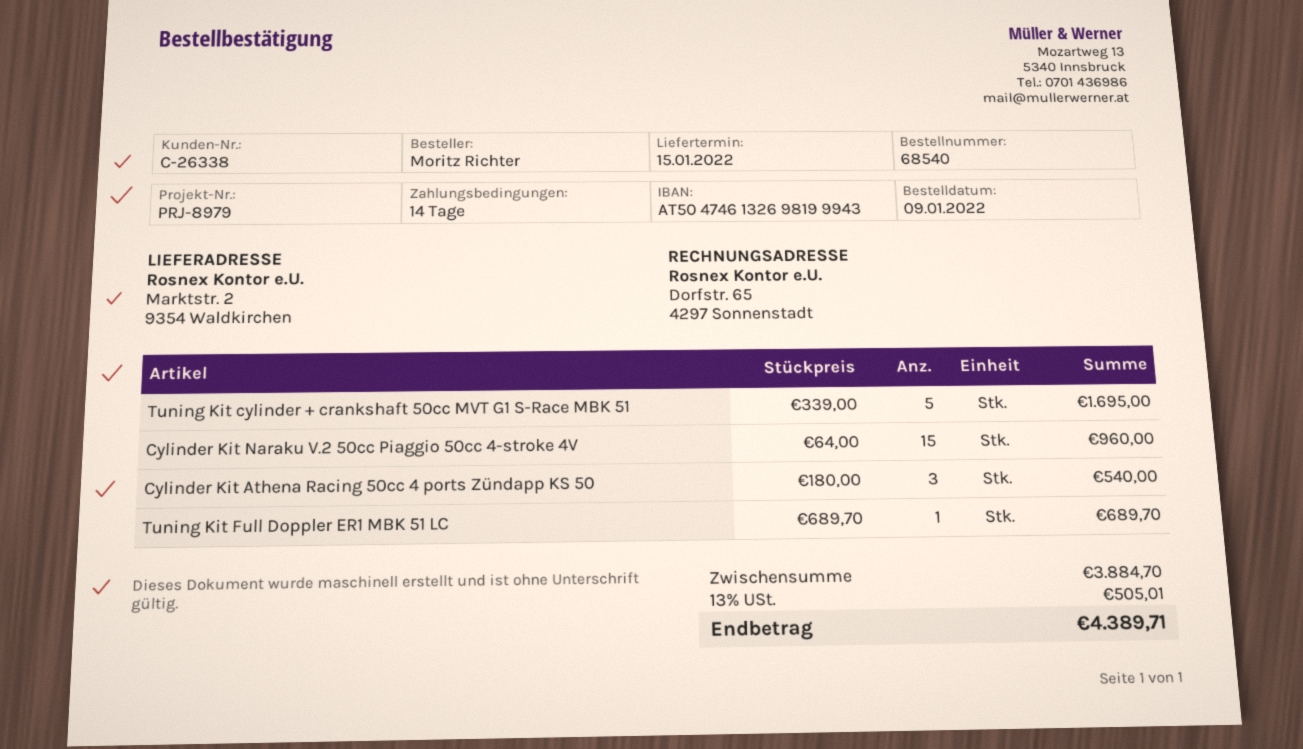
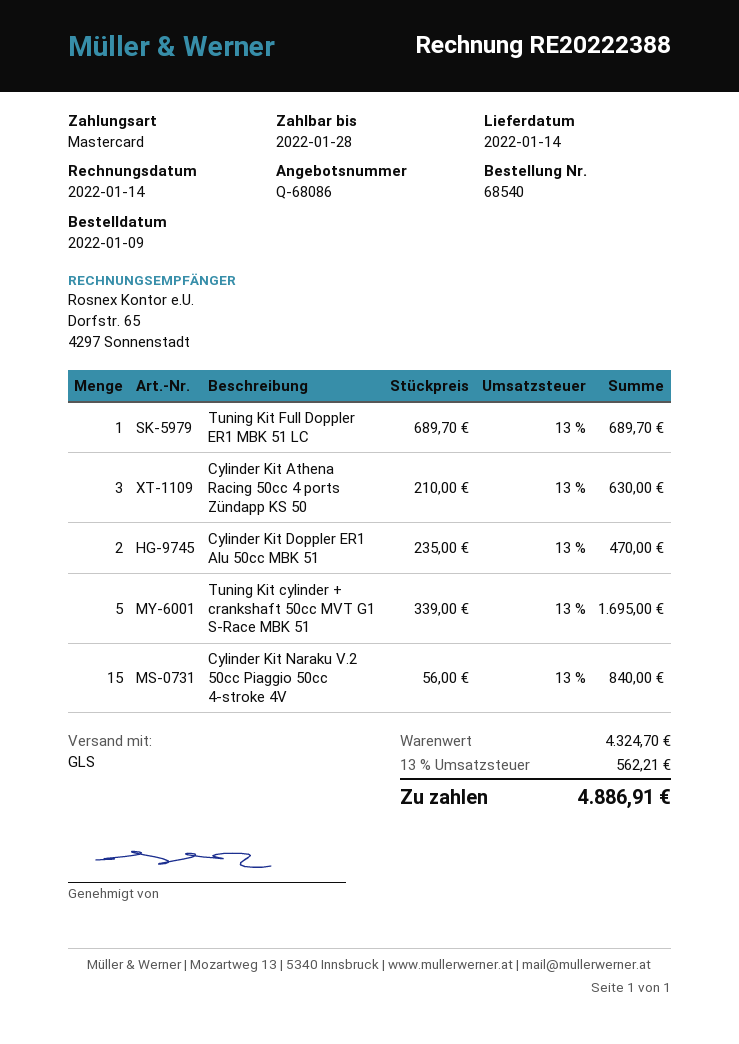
delivery date: 2022-01-15 -> 2022-01-14
Cylinder Kit Naraku V.2 50cc Piaggio 50cc 4-stroke 4V: 15 x 64.00 = 960.00 -> 15 x 56.00 = 840.00
Cylinder Kit Athena Racing 50cc 4 ports Zündapp KS 50: 3 x 180.00 = 540.00 -> 3 x 210.00 = 630.00
Cylinder Kit Doppler ER1 Alu 50cc MBK 51: none -> 2 x 235.00 = 470.00
subtotal: 3884.70 -> 4324.70
tax: 13% = 505.01 -> 13% = 562.21
total: 4389.71 -> 4886.91

